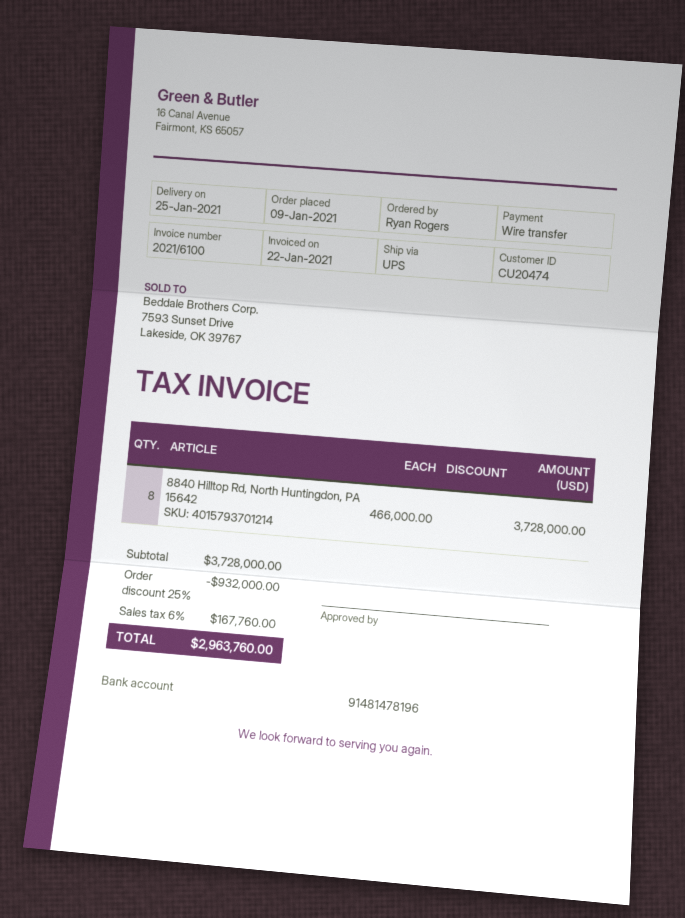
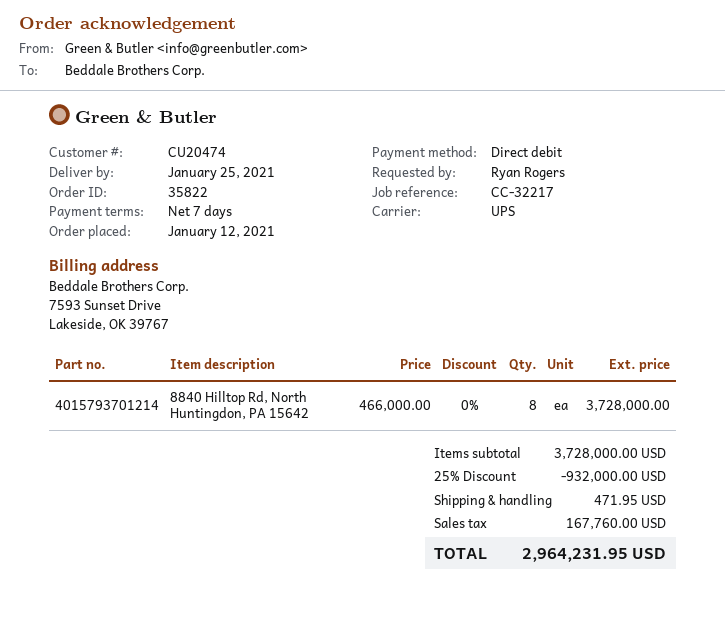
order date: 2021-01-09 -> 2021-01-12
payment method: bank transfer -> direct debit
shipping: none -> 471.95
total: 2963760.00 -> 2964231.95

